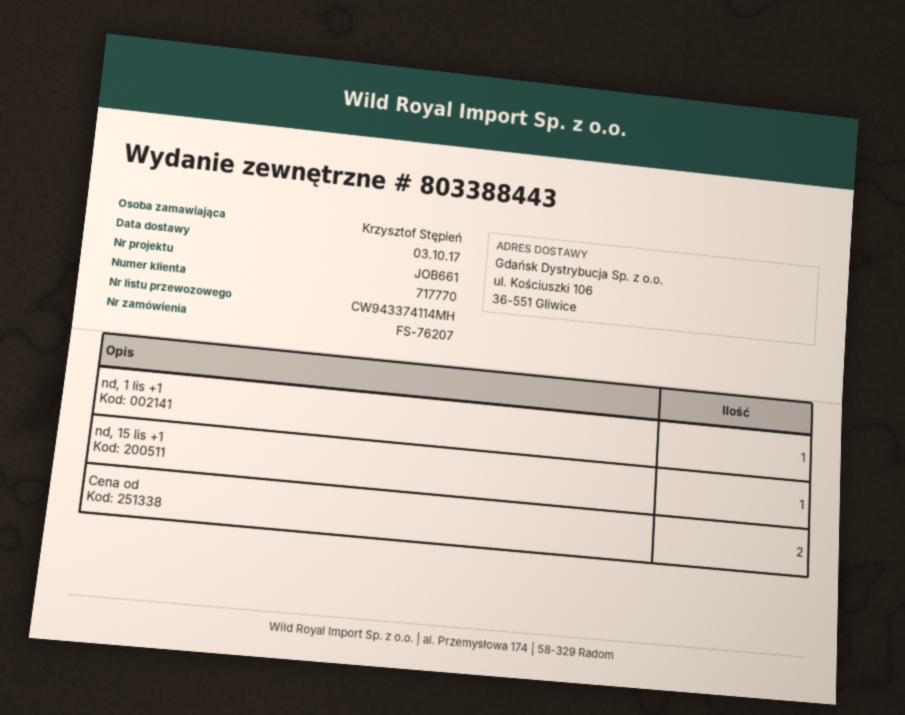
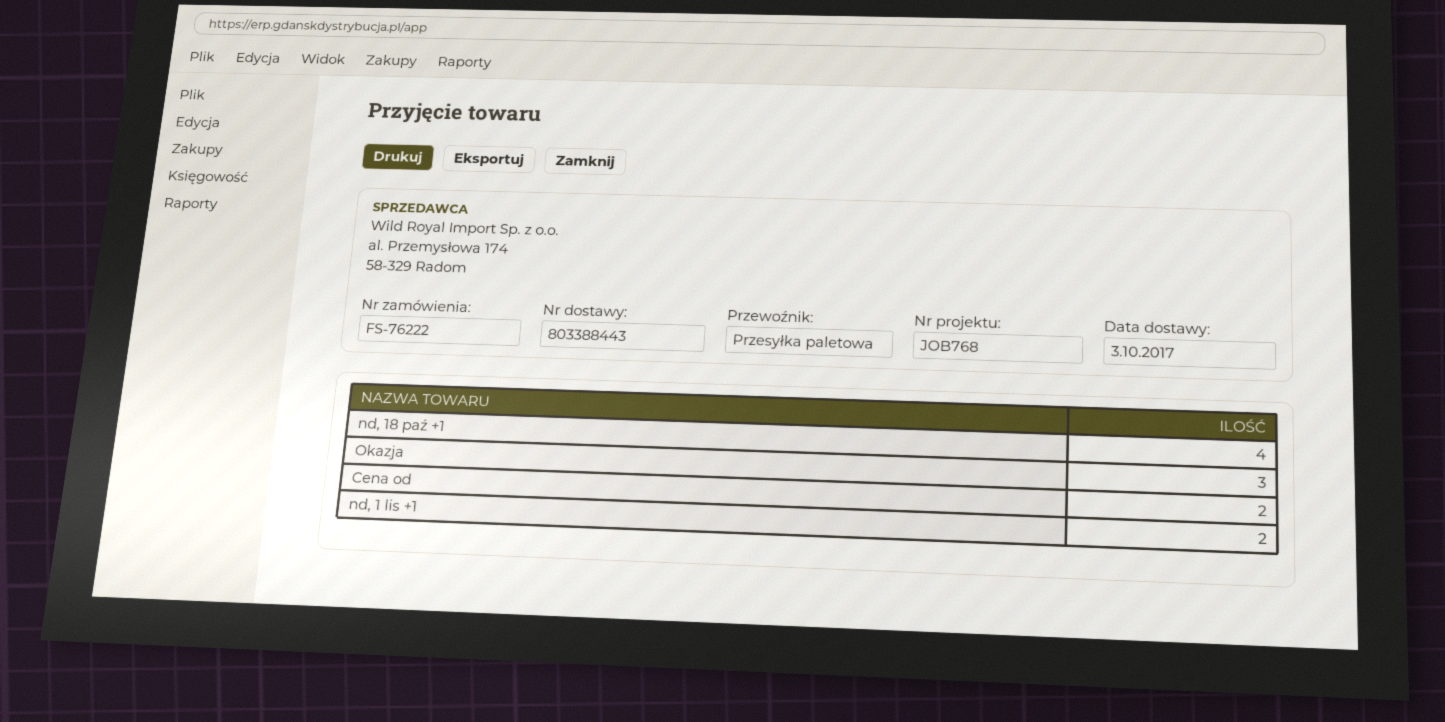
order number: FS-76207 -> FS-76222
reference: JOB661 -> JOB768
nd, 1 lis +1: 1 -> 2
nd, 15 lis +1: 1 -> none
nd, 18 paź +1: none -> 4
Okazja: none -> 3

